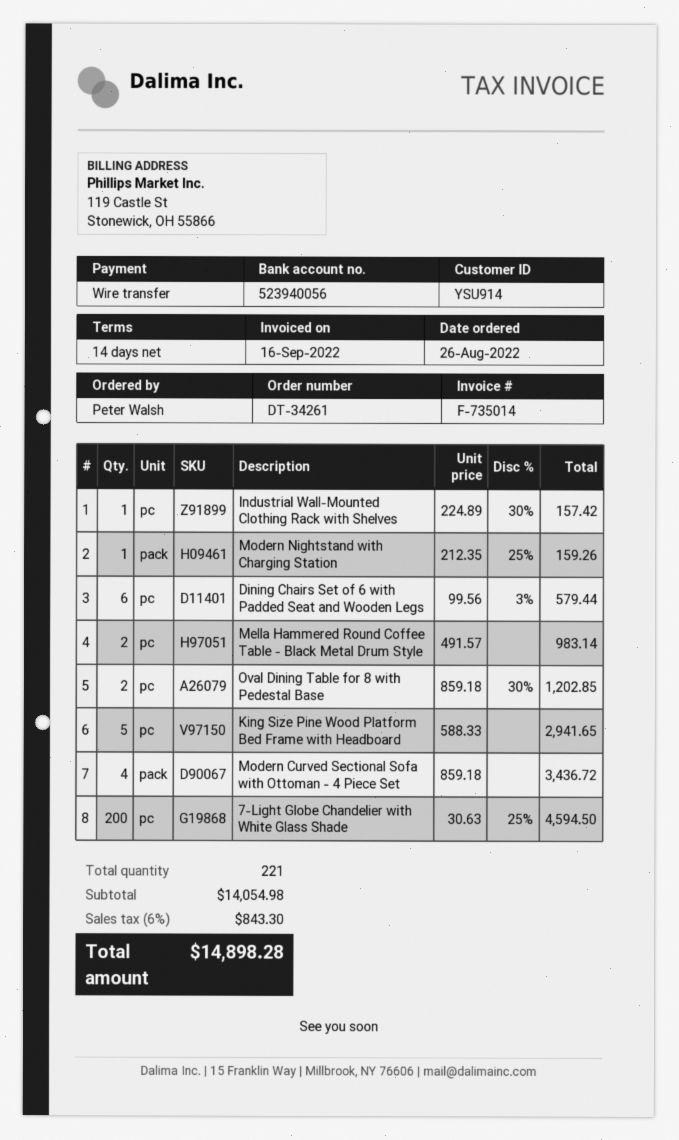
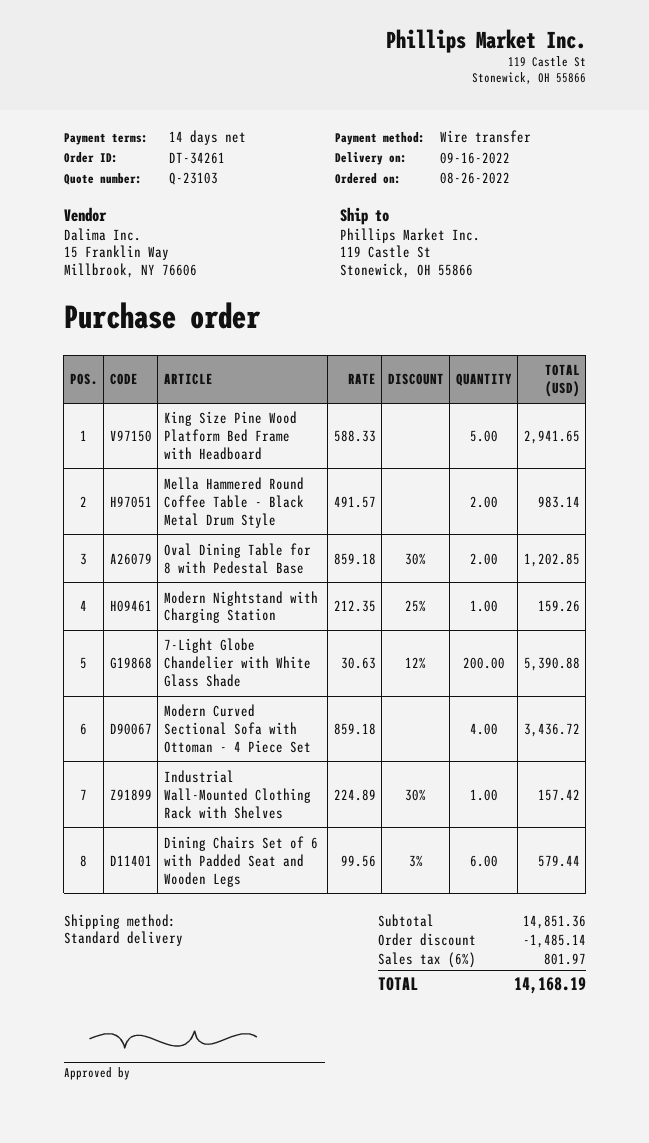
7-Light Globe Chandelier with White Glass Shade: 200 x 30.63 - 25% = 4594.50 -> 200 x 30.63 - 12% = 5390.88
subtotal: 14054.98 -> 14851.36
discount: none -> 1485.14
tax: 6% = 843.30 -> 6% = 801.97
total: 14898.28 -> 14168.19

